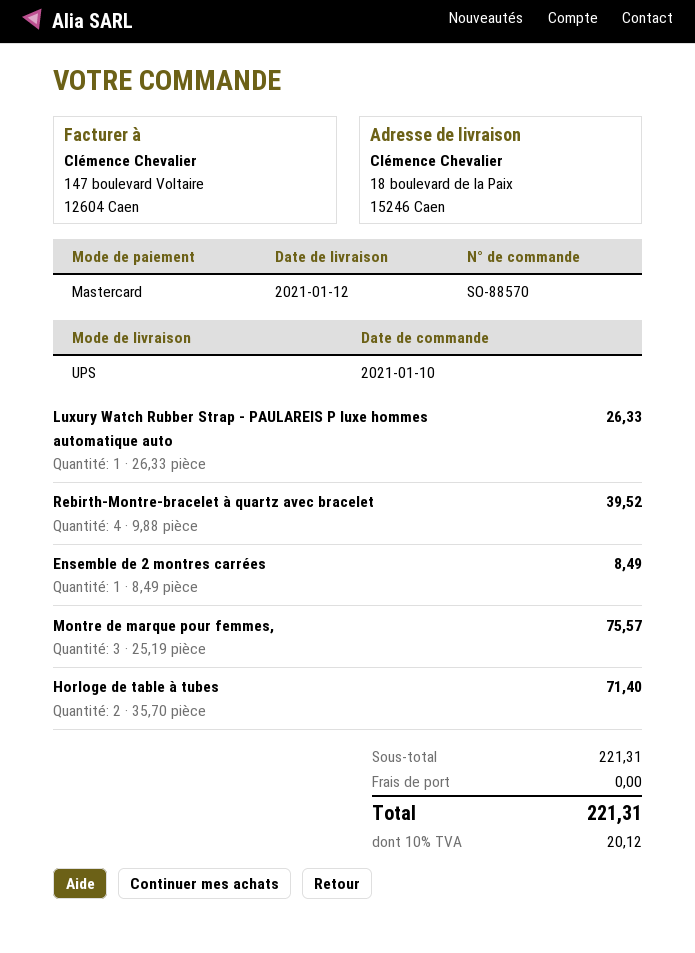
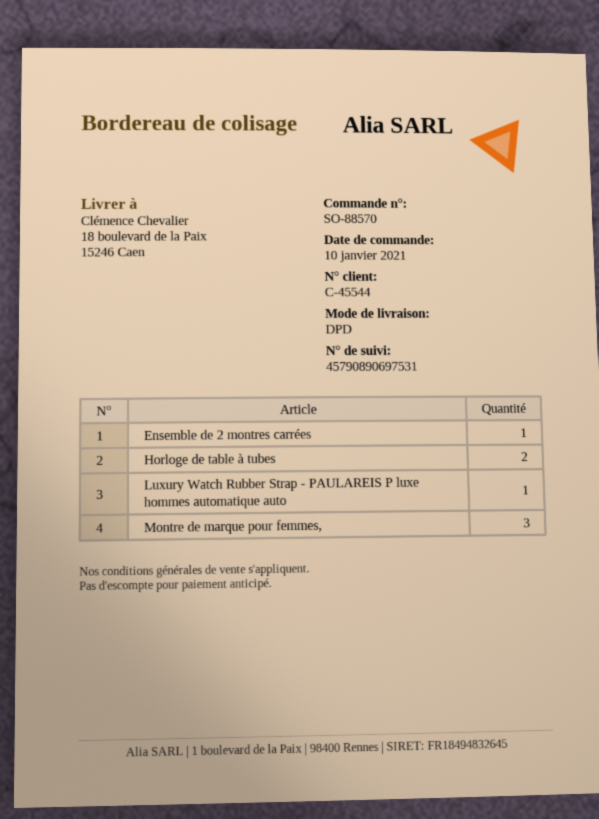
shipping method: UPS -> DPD
Rebirth-Montre-bracelet à quartz avec bracelet: 4 -> none

